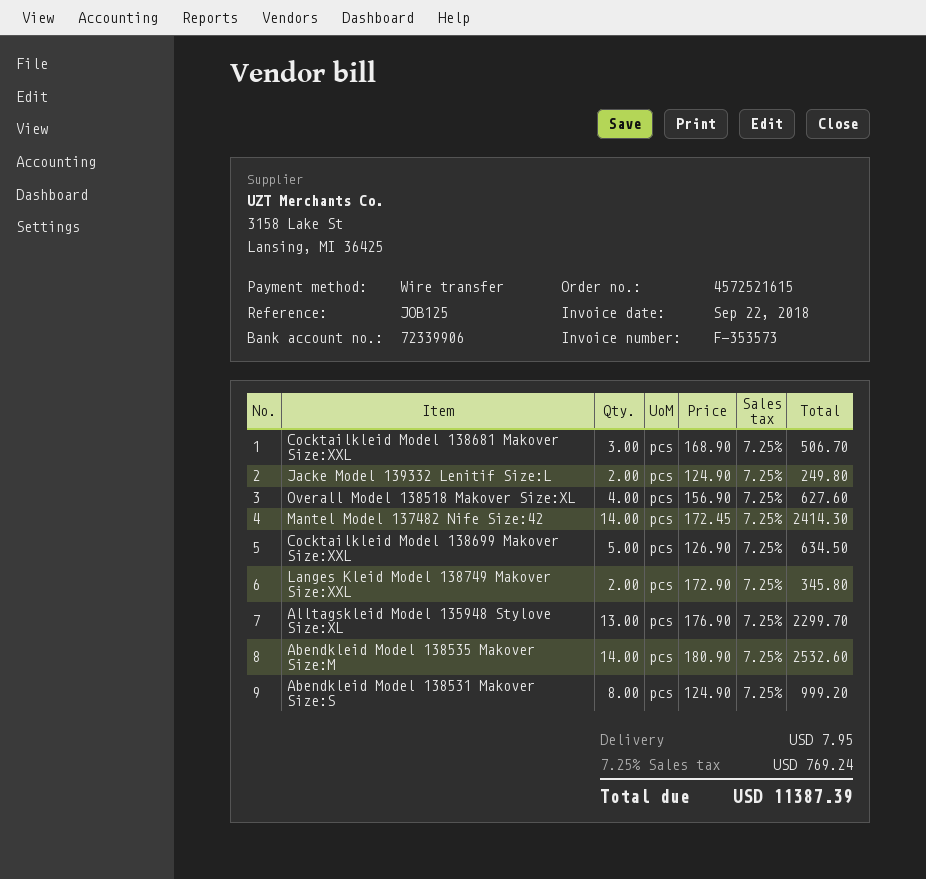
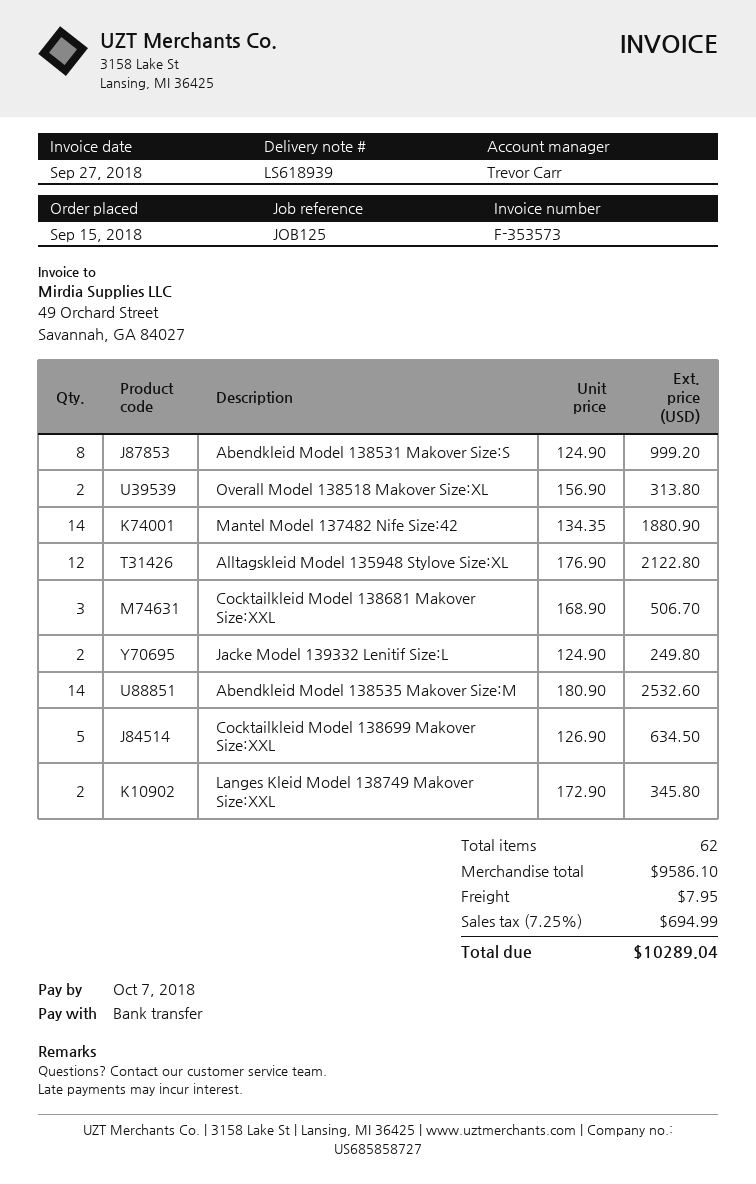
invoice date: 2018-09-22 -> 2018-09-27
Overall Model 138518 Makover Size:XL: 4 x 156.90 = 627.60 -> 2 x 156.90 = 313.80
Mantel Model 137482 Nife Size:42: 14 x 172.45 = 2414.30 -> 14 x 134.35 = 1880.90
Alltagskleid Model 135948 Stylove Size:XL: 13 x 176.90 = 2299.70 -> 12 x 176.90 = 2122.80
tax: 7.25% = 769.24 -> 7.25% = 694.99
total: 11387.39 -> 10289.04

